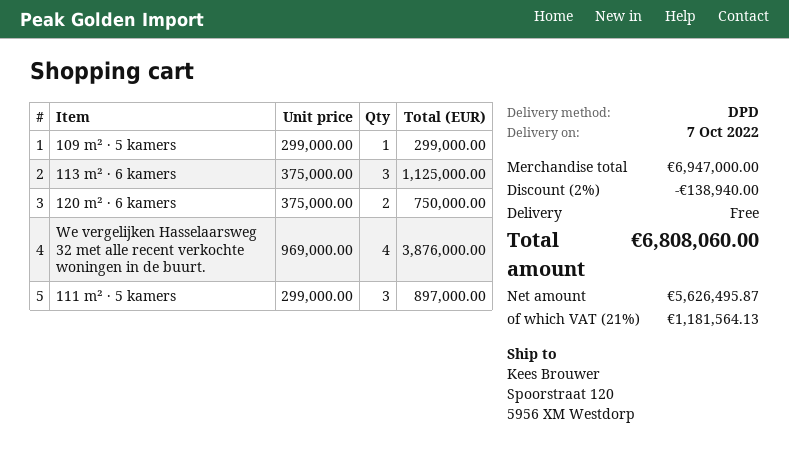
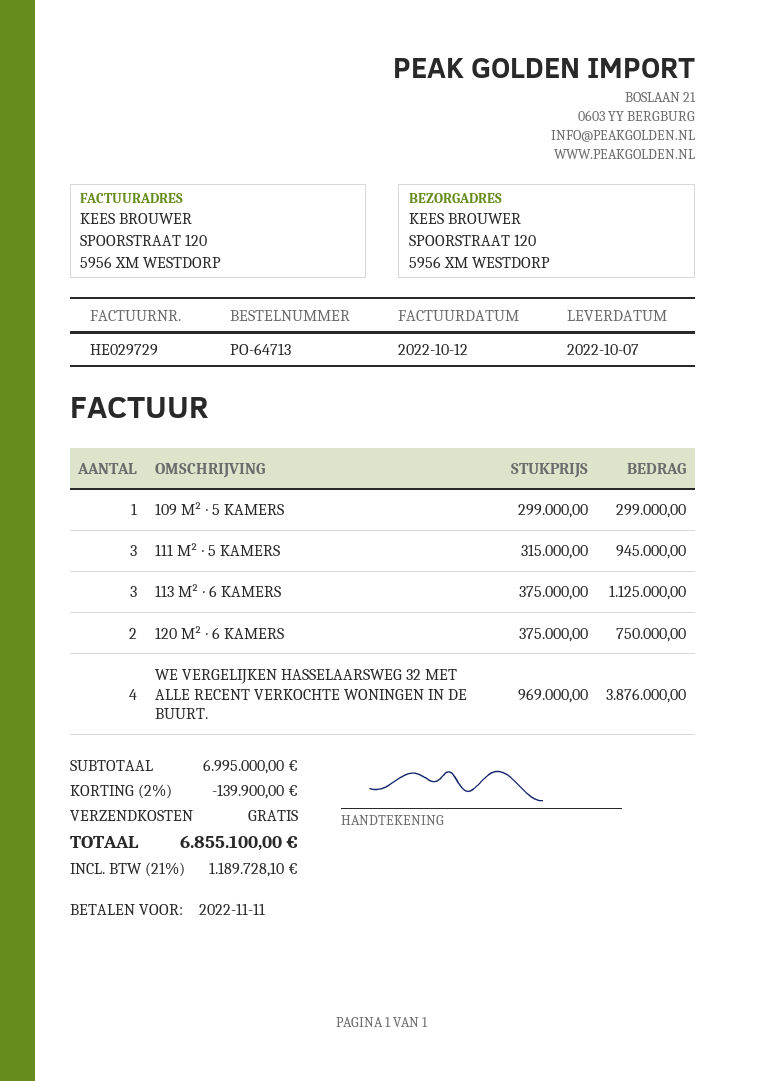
111 m² · 5 kamers: 3 x 299000.00 = 897000.00 -> 3 x 315000.00 = 945000.00
subtotal: 6947000.00 -> 6995000.00
discount: 2% = 138940.00 -> 2% = 139900.00
tax: 21% = 1181564.13 -> 21% = 1189728.10
total: 6808060.00 -> 6855100.00

